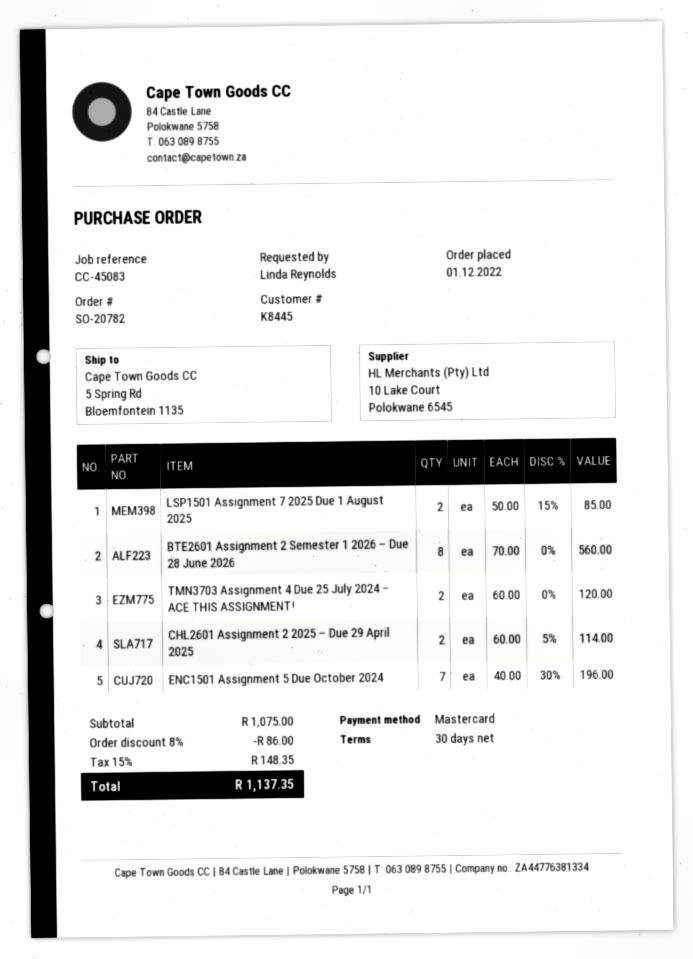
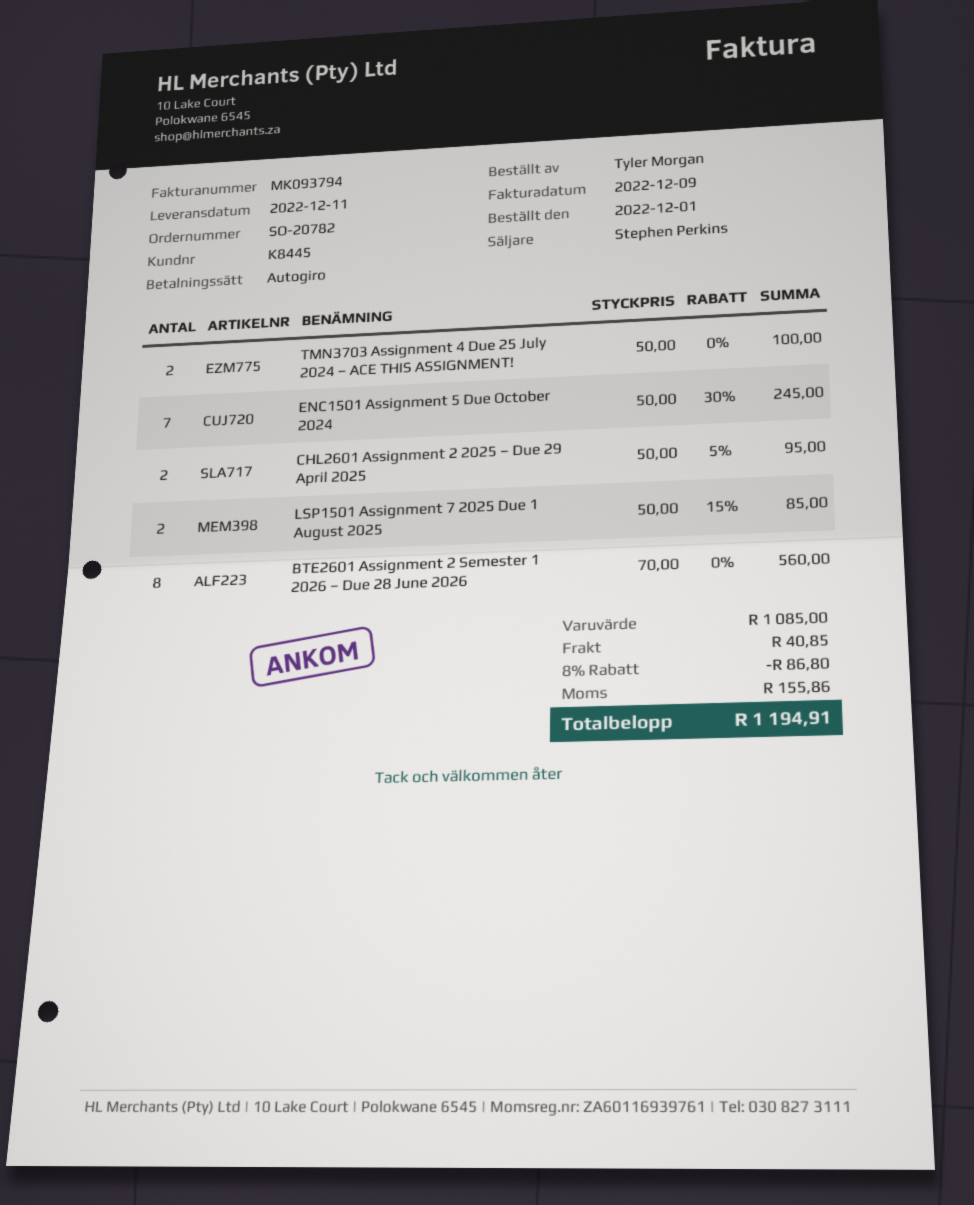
ordered by: Linda Reynolds -> Tyler Morgan
payment method: Mastercard -> direct debit
TMN3703 Assignment 4 Due 25 July 2024 – ACE THIS ASSIGNMENT!: 2 x 60.00 = 120.00 -> 2 x 50.00 = 100.00
CHL2601 Assignment 2 2025 – Due 29 April 2025: 2 x 60.00 - 5% = 114.00 -> 2 x 50.00 - 5% = 95.00
ENC1501 Assignment 5 Due October 2024: 7 x 40.00 - 30% = 196.00 -> 7 x 50.00 - 30% = 245.00
subtotal: 1075.00 -> 1085.00
discount: 8% = 86.00 -> 8% = 86.80
shipping: none -> 40.85
tax: 148.35 -> 155.86
total: 1137.35 -> 1194.91

